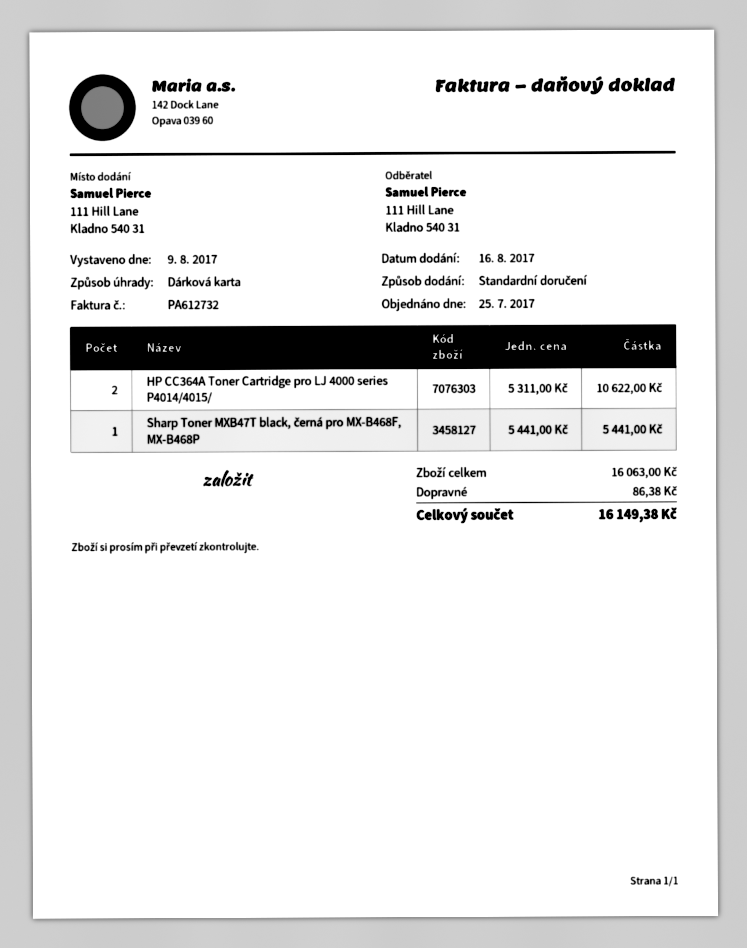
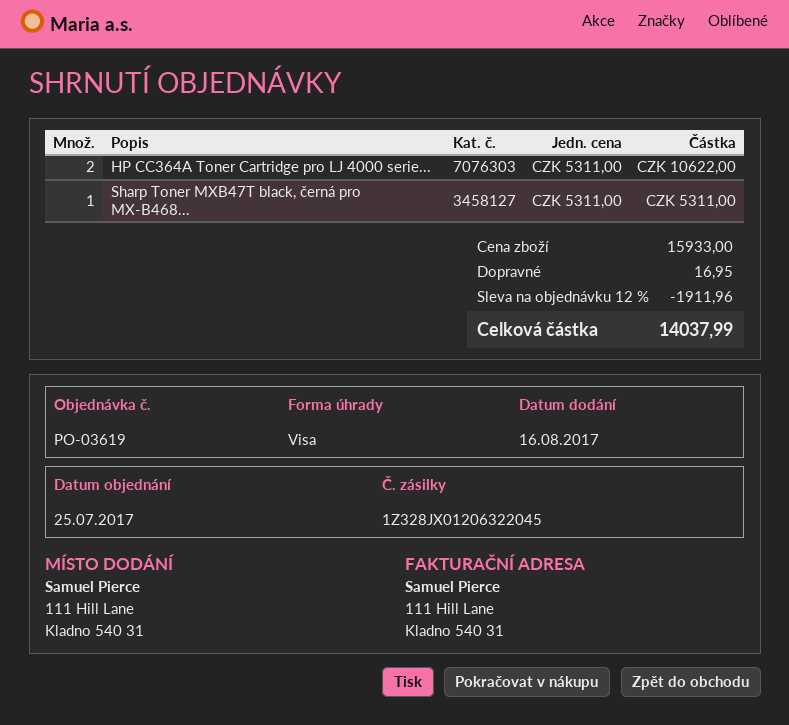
payment method: gift card -> Visa
Sharp Toner MXB47T black, černá pro MX-B468F, MX-B468P: 1 x 5441.00 = 5441.00 -> 1 x 5311.00 = 5311.00
subtotal: 16063.00 -> 15933.00
discount: none -> 12% = 1911.96
shipping: 86.38 -> 16.95
total: 16149.38 -> 14037.99

